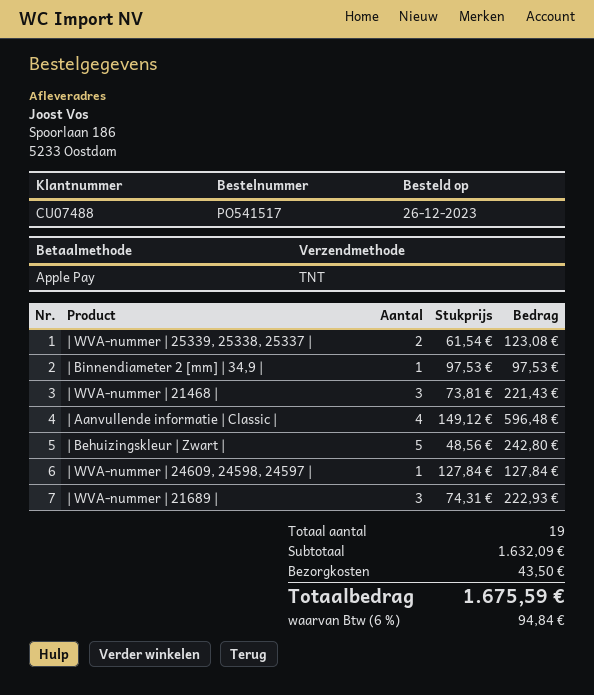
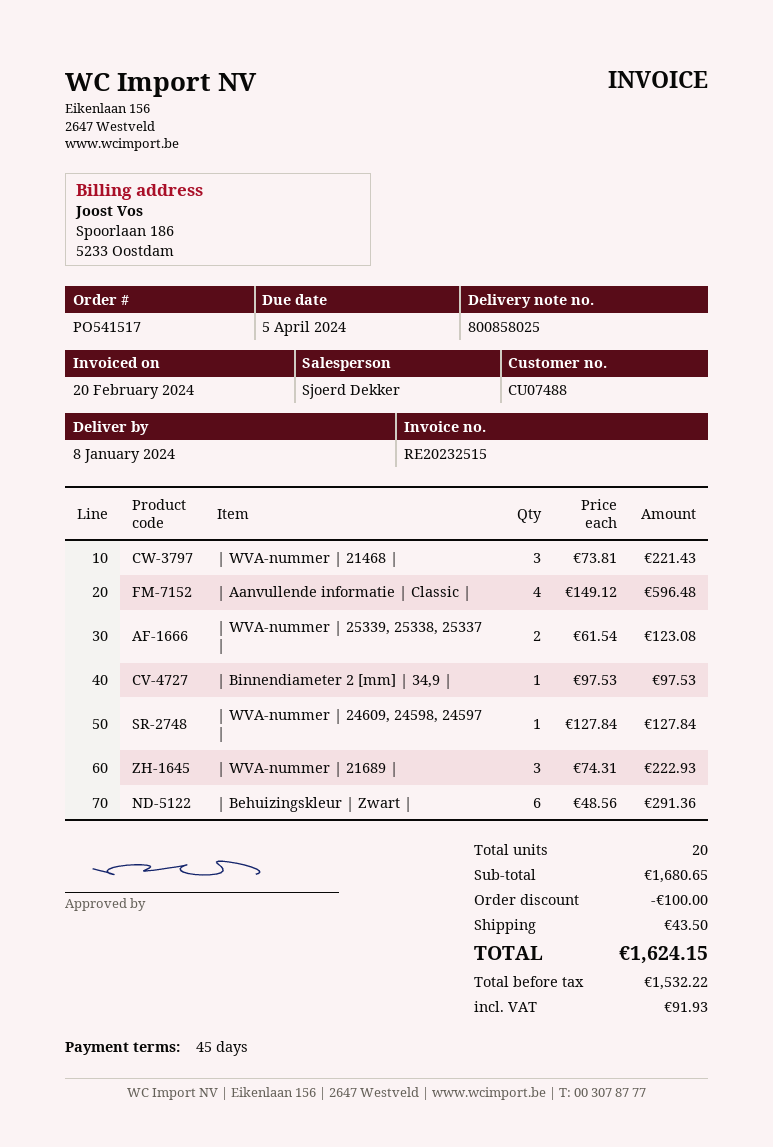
| Behuizingskleur | Zwart |: 5 x 48.56 = 242.80 -> 6 x 48.56 = 291.36
total quantity: 19 -> 20
subtotal: 1632.09 -> 1680.65
discount: none -> 100.00
tax: 94.84 -> 91.93
total: 1675.59 -> 1624.15

